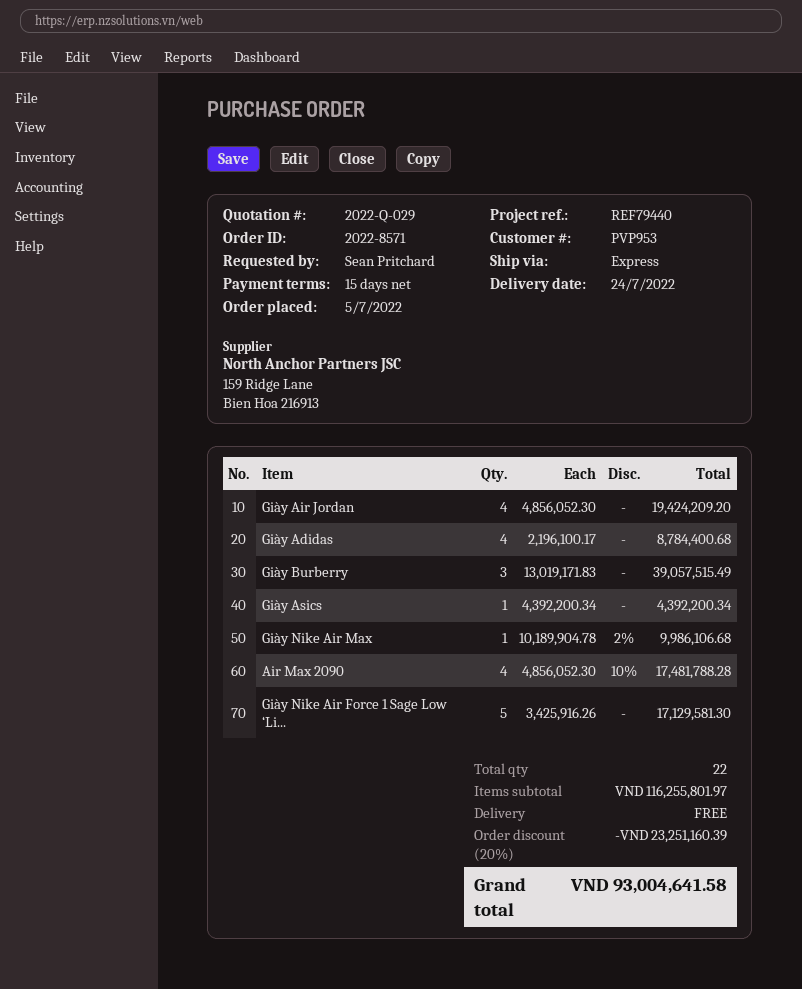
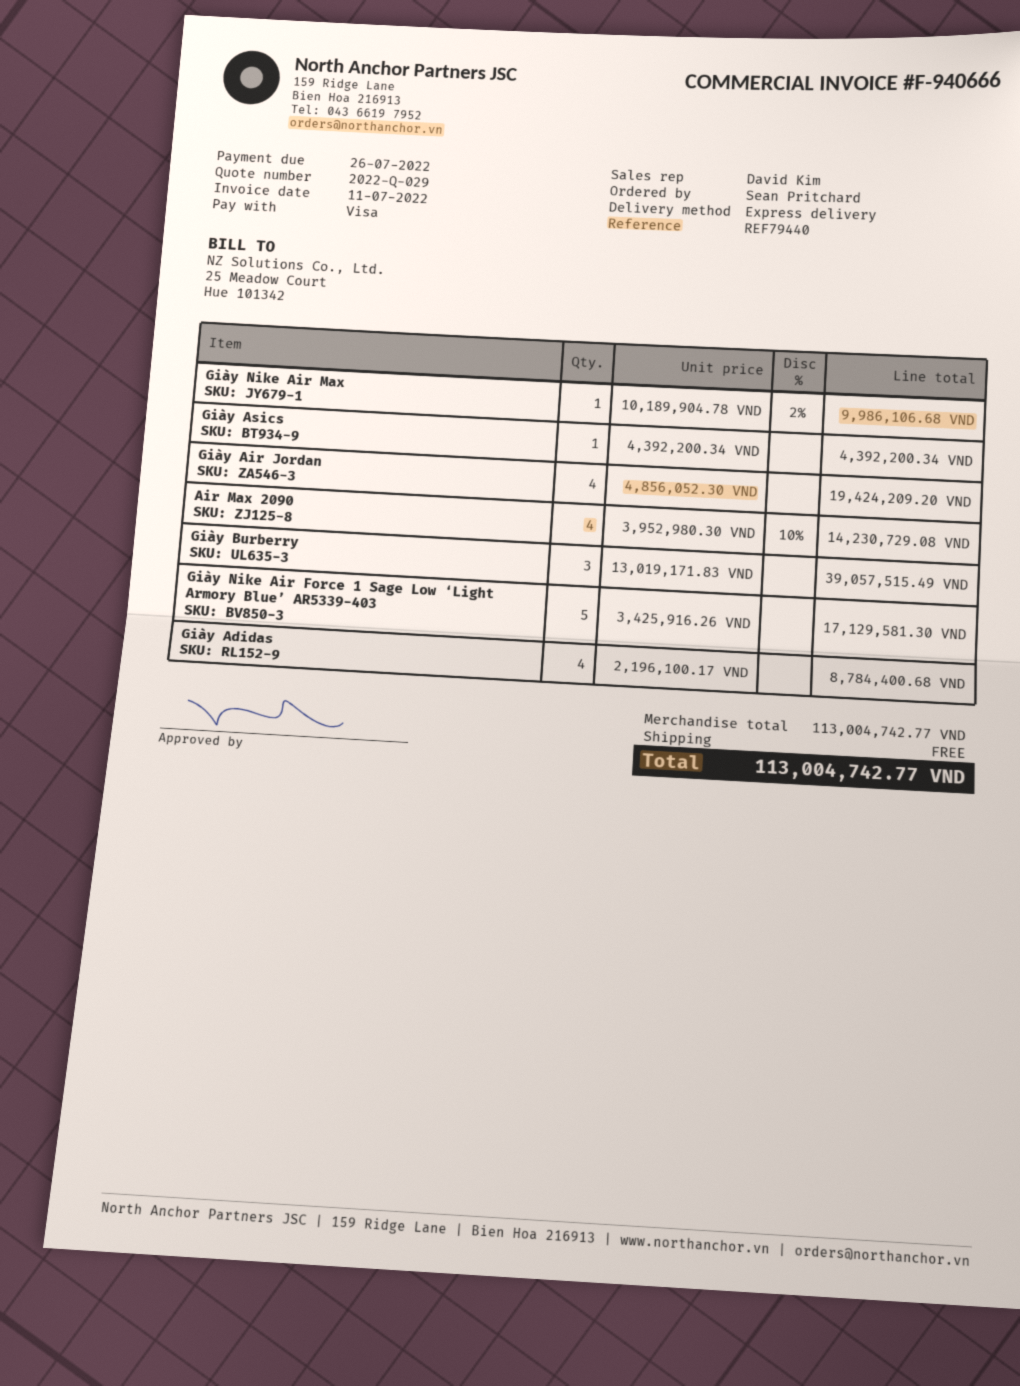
Air Max 2090: 4 x 4856052.30 - 10% = 17481788.28 -> 4 x 3952980.30 - 10% = 14230729.08
subtotal: 116255801.97 -> 113004742.77
discount: 20% = 23251160.39 -> none
total: 93004641.58 -> 113004742.77

